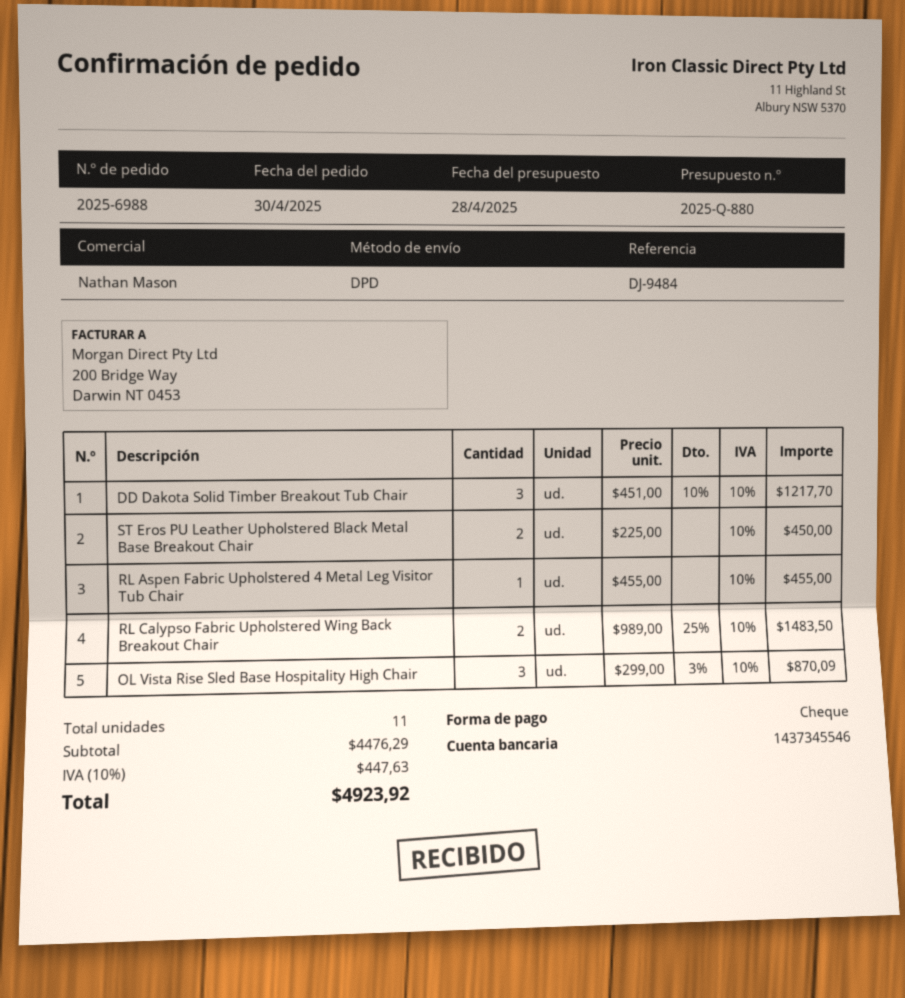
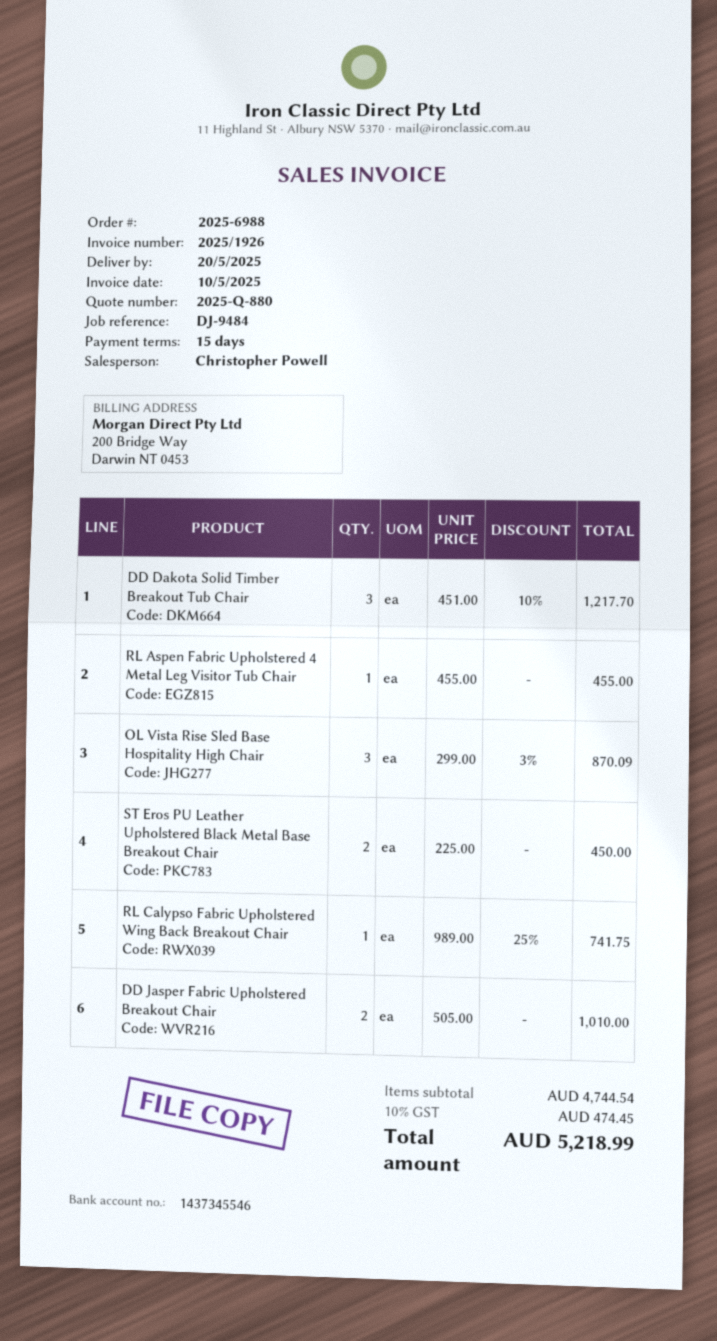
sales rep: Nathan Mason -> Christopher Powell
RL Calypso Fabric Upholstered Wing Back Breakout Chair: 2 x 989.00 - 25% = 1483.50 -> 1 x 989.00 - 25% = 741.75
DD Jasper Fabric Upholstered Breakout Chair: none -> 2 x 505.00 = 1010.00
subtotal: 4476.29 -> 4744.54
tax: 10% = 447.63 -> 10% = 474.45
total: 4923.92 -> 5218.99

